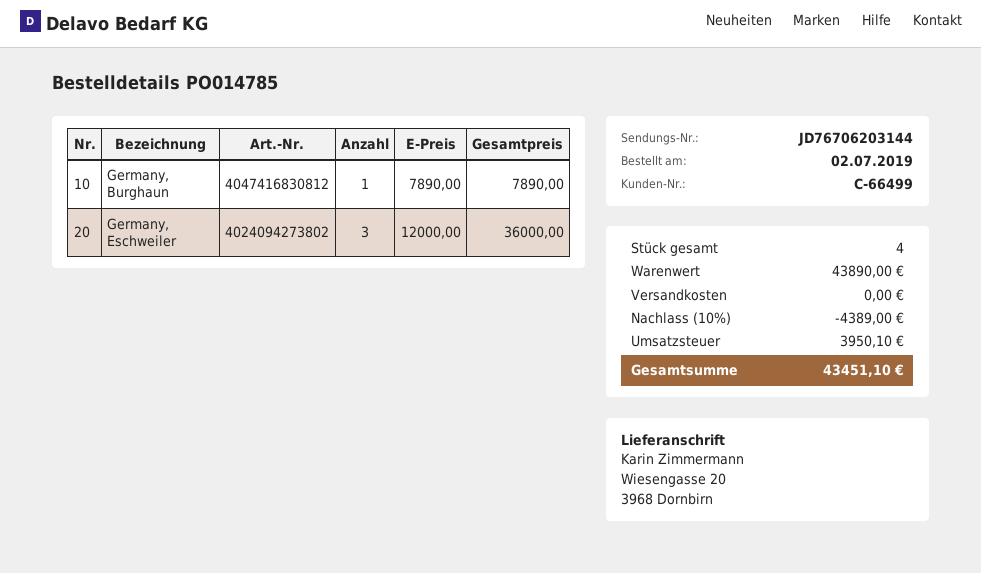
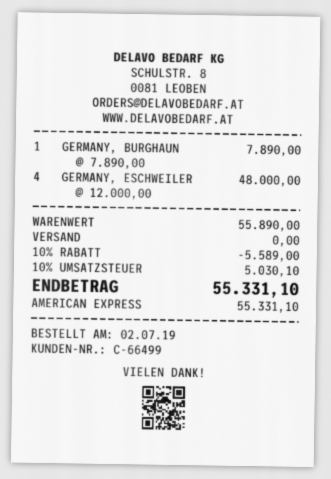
Germany, Eschweiler: 3 x 12000.00 = 36000.00 -> 4 x 12000.00 = 48000.00
subtotal: 43890.00 -> 55890.00
discount: 10% = 4389.00 -> 10% = 5589.00
tax: 3950.10 -> 5030.10
total: 43451.10 -> 55331.10

